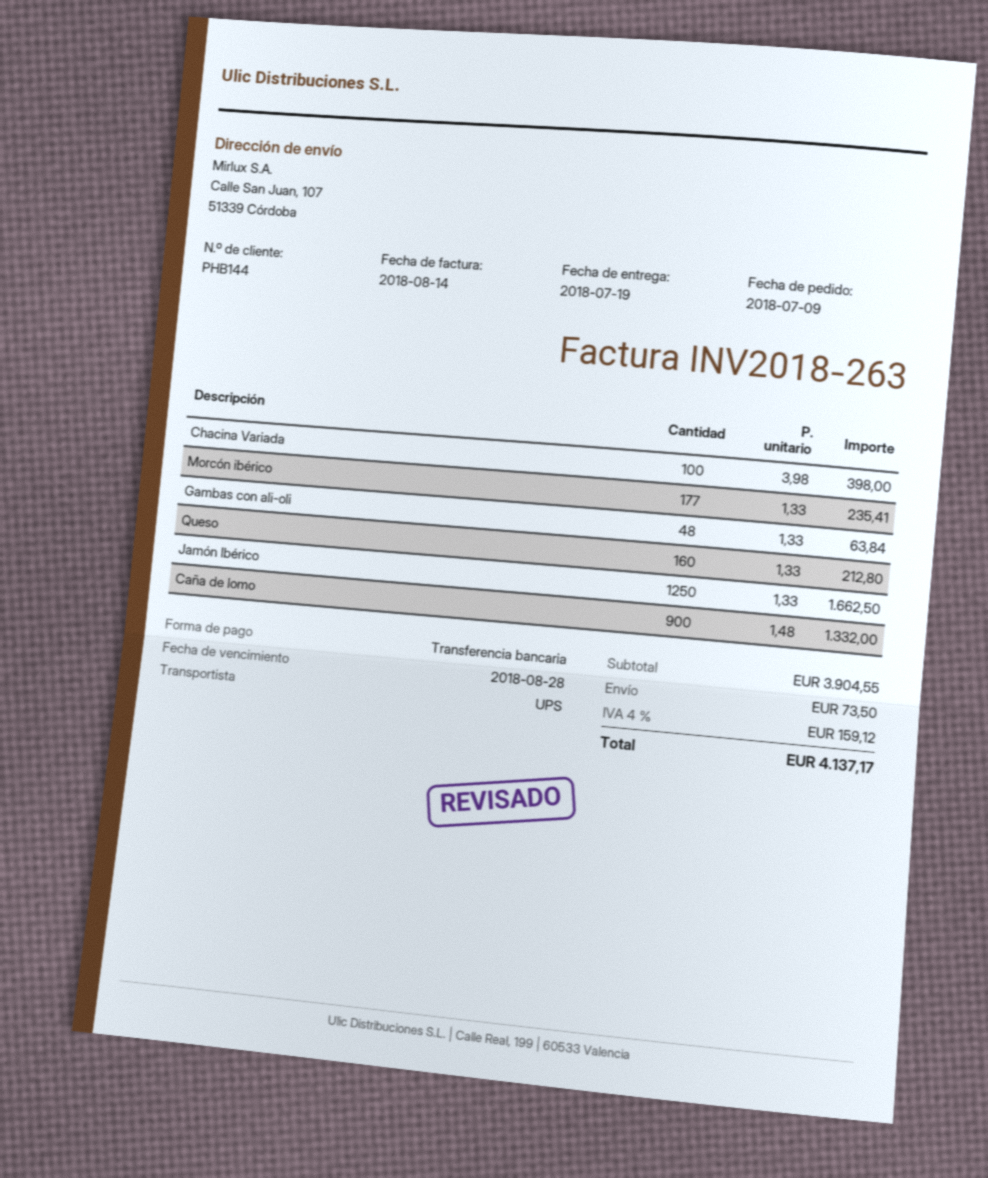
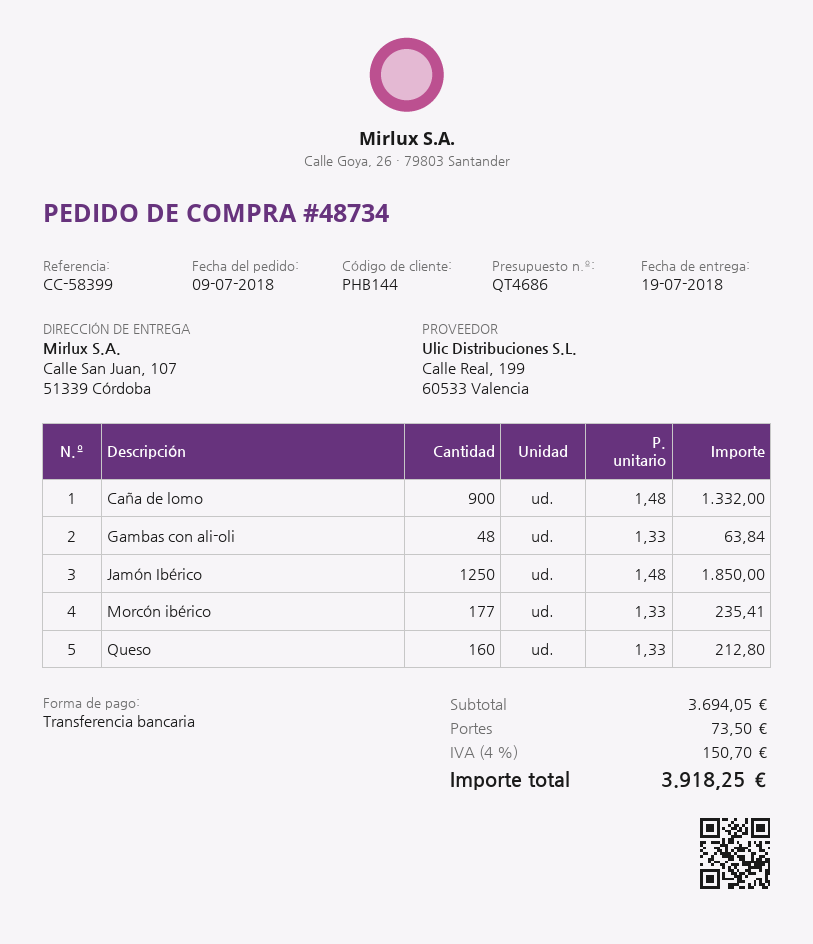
Chacina Variada: 100 x 3.98 = 398.00 -> none
Jamón Ibérico: 1250 x 1.33 = 1662.50 -> 1250 x 1.48 = 1850.00
subtotal: 3904.55 -> 3694.05
tax: 4% = 159.12 -> 4% = 150.70
total: 4137.17 -> 3918.25

